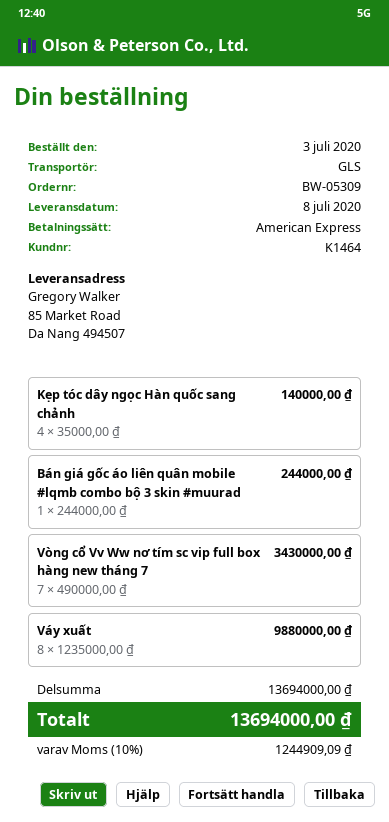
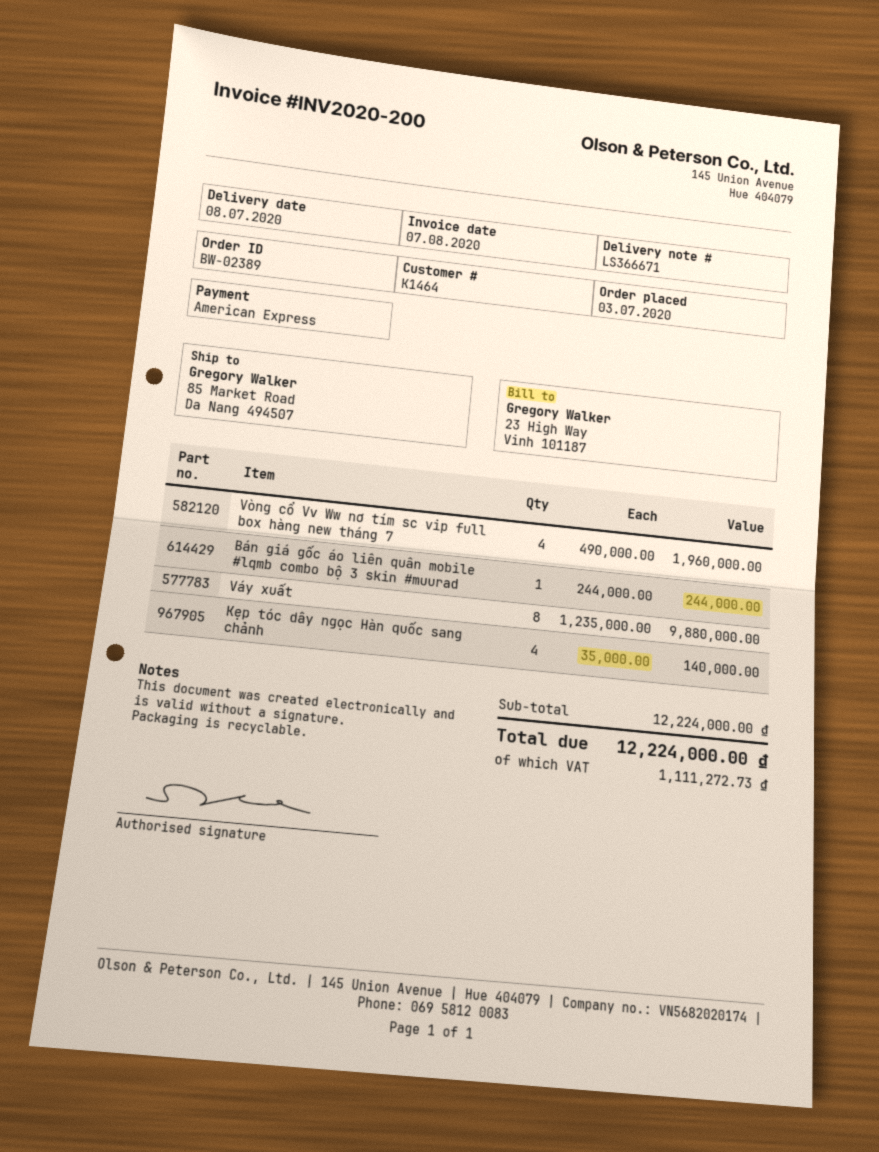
order number: BW-05309 -> BW-02389
Vòng cổ Vv Ww nơ tím sc vip full box hàng new tháng 7: 7 x 490000.00 = 3430000.00 -> 4 x 490000.00 = 1960000.00
subtotal: 13694000.00 -> 12224000.00
tax: 1244909.09 -> 1111272.73
total: 13694000.00 -> 12224000.00

